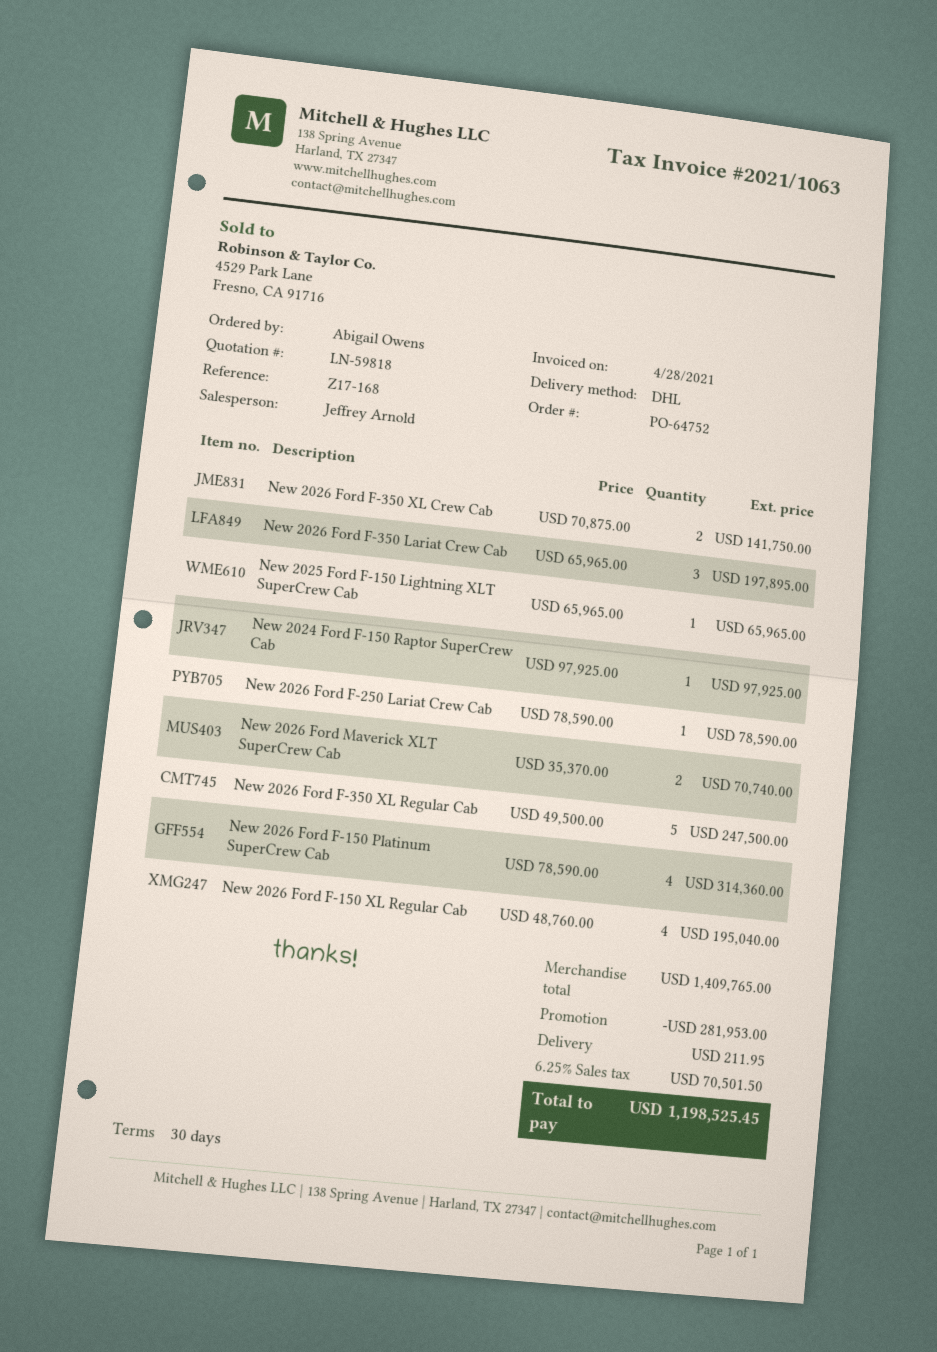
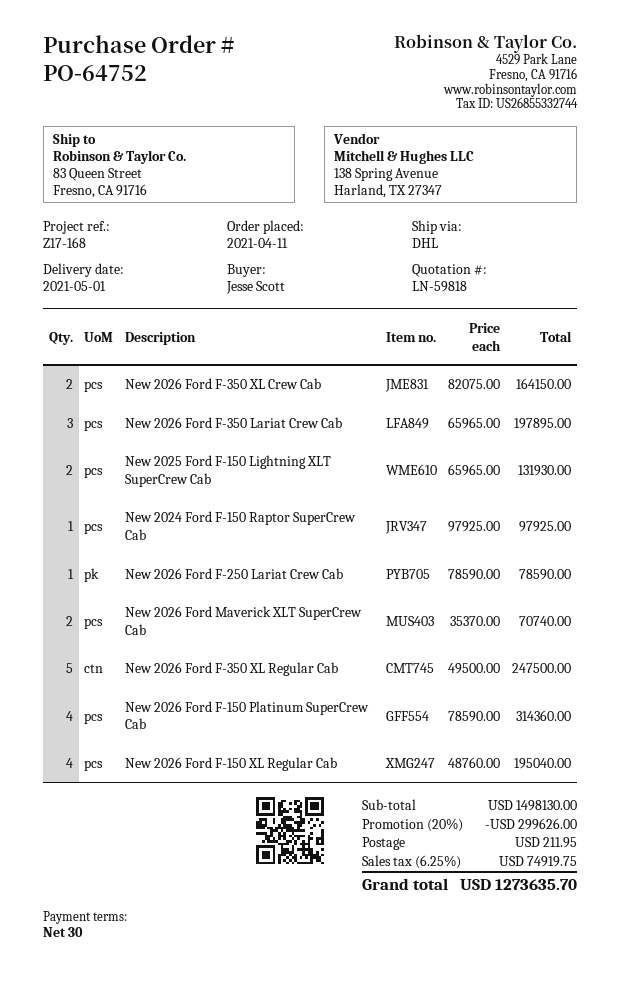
ordered by: Abigail Owens -> Jesse Scott
New 2026 Ford F-350 XL Crew Cab: 2 x 70875.00 = 141750.00 -> 2 x 82075.00 = 164150.00
New 2025 Ford F-150 Lightning XLT SuperCrew Cab: 1 x 65965.00 = 65965.00 -> 2 x 65965.00 = 131930.00
subtotal: 1409765.00 -> 1498130.00
discount: 281953.00 -> 299626.00
tax: 6.25% = 70501.50 -> 6.25% = 74919.75
total: 1198525.45 -> 1273635.70

